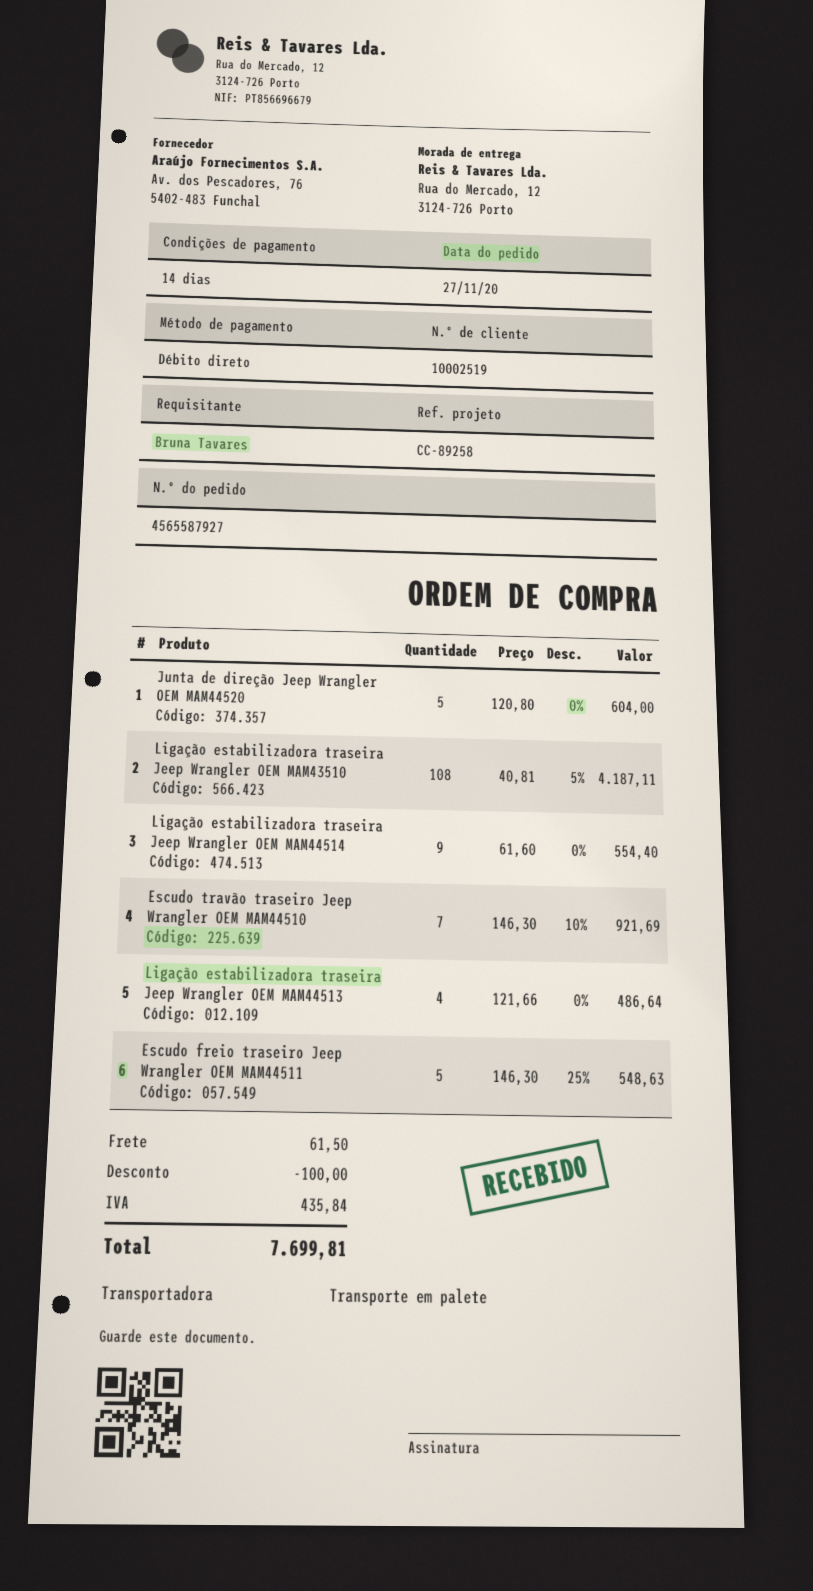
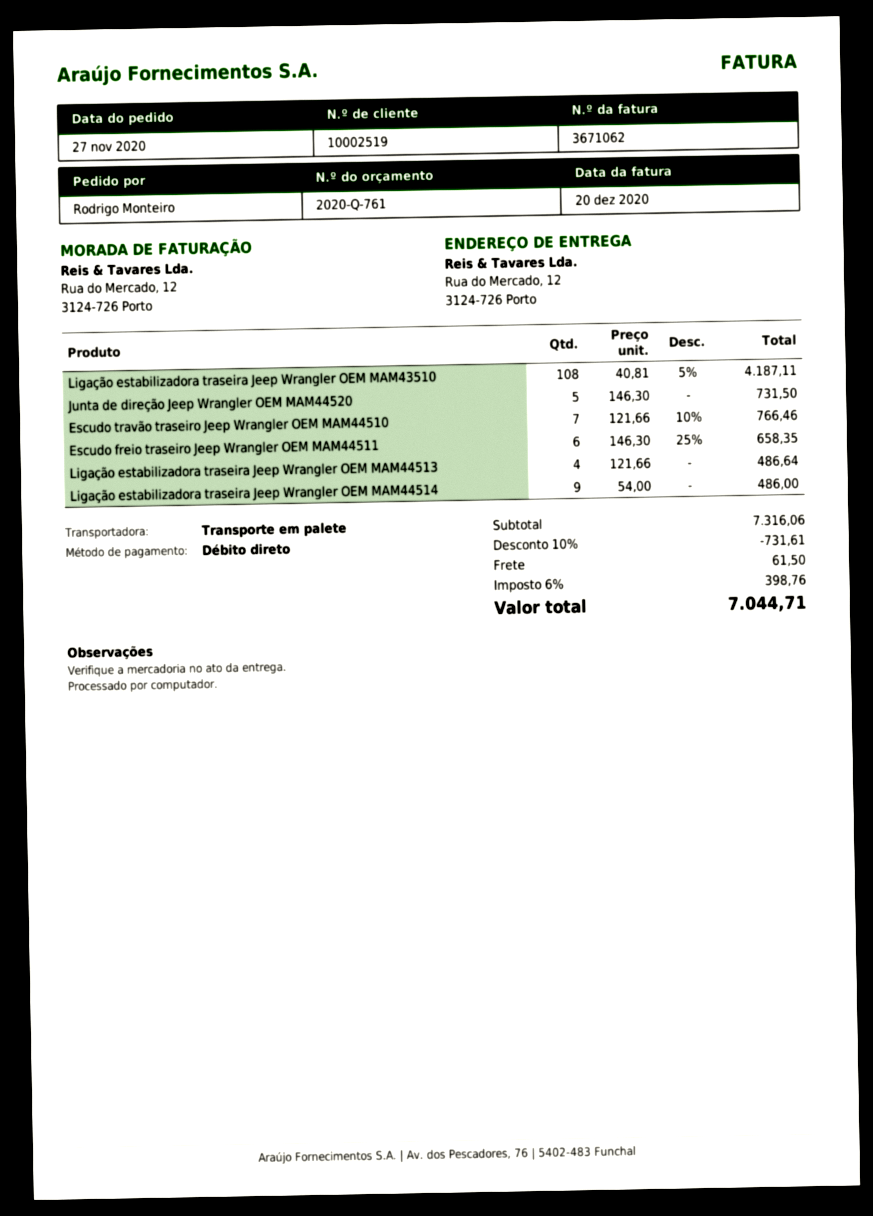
ordered by: Bruna Tavares -> Rodrigo Monteiro
Junta de direção Jeep Wrangler OEM MAM44520: 5 x 120.80 = 604.00 -> 5 x 146.30 = 731.50
Ligação estabilizadora traseira Jeep Wrangler OEM MAM44514: 9 x 61.60 = 554.40 -> 9 x 54.00 = 486.00
Escudo travão traseiro Jeep Wrangler OEM MAM44510: 7 x 146.30 - 10% = 921.69 -> 7 x 121.66 - 10% = 766.46
Escudo freio traseiro Jeep Wrangler OEM MAM44511: 5 x 146.30 - 25% = 548.63 -> 6 x 146.30 - 25% = 658.35
discount: 100.00 -> 731.61
tax: 435.84 -> 398.76
total: 7699.81 -> 7044.71

